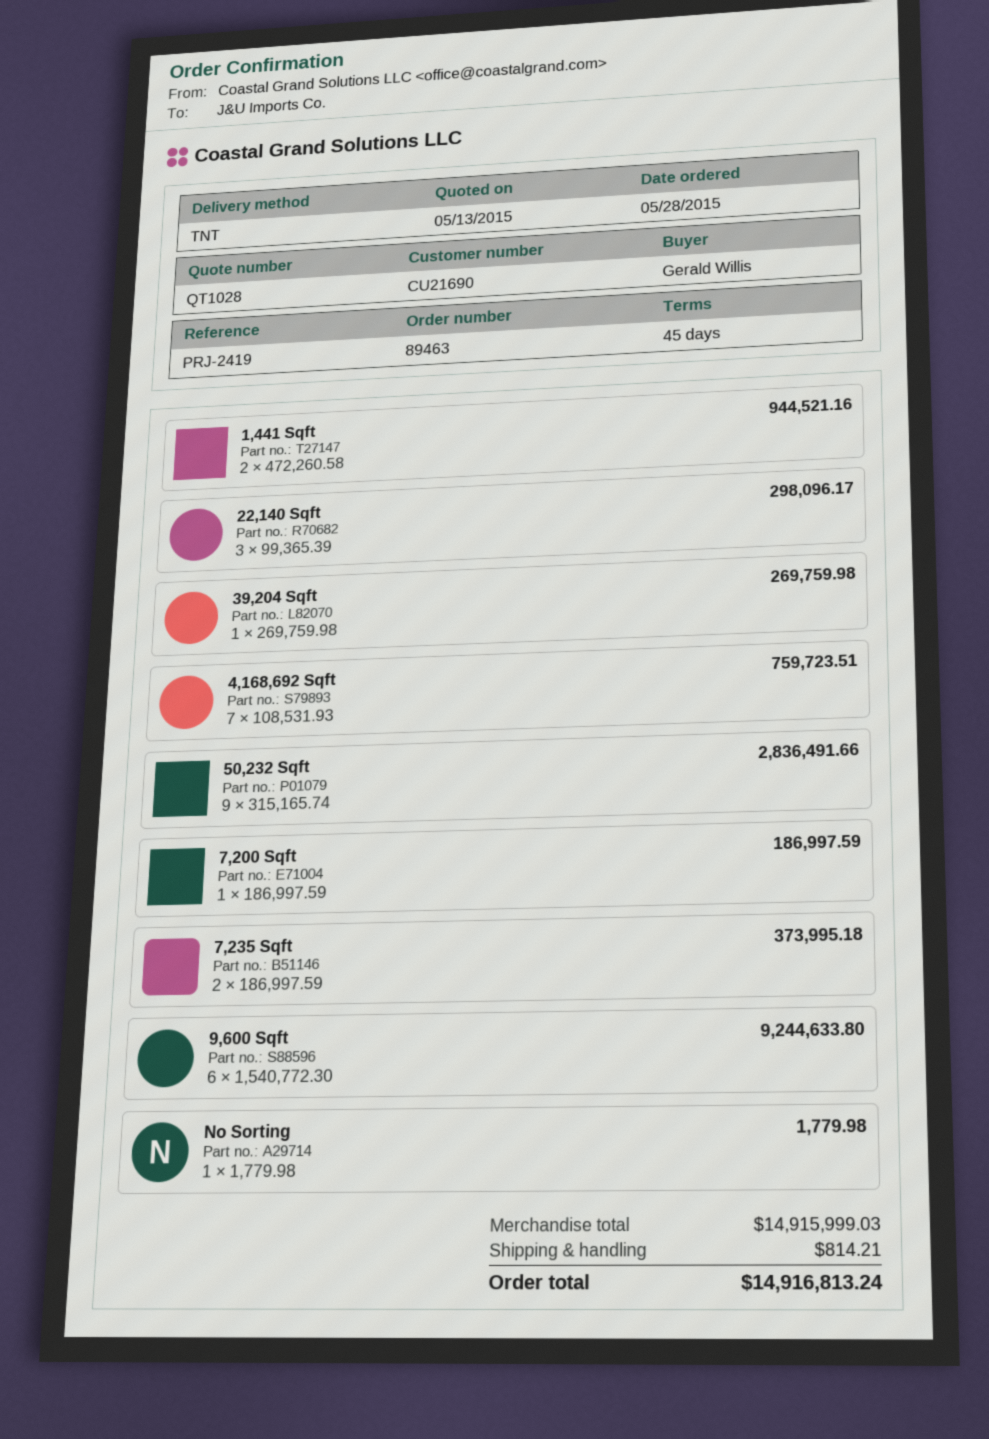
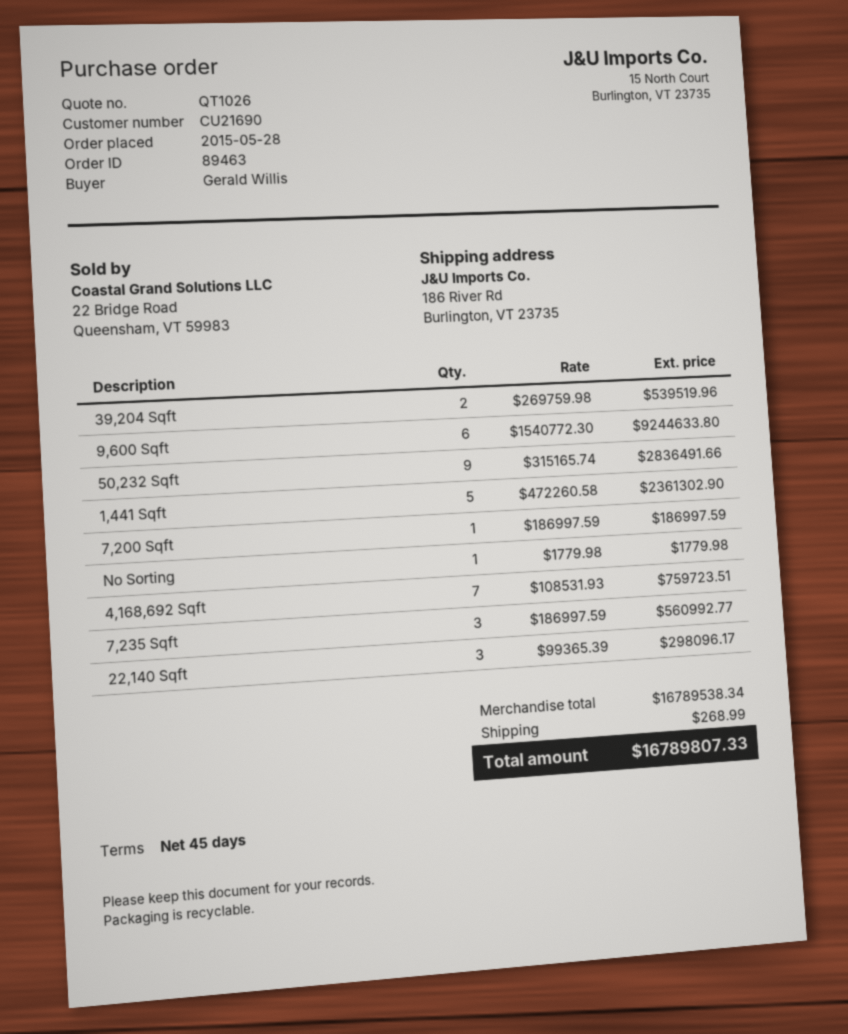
quote number: QT1028 -> QT1026
1,441 Sqft: 2 x 472260.58 = 944521.16 -> 5 x 472260.58 = 2361302.90
39,204 Sqft: 1 x 269759.98 = 269759.98 -> 2 x 269759.98 = 539519.96
7,235 Sqft: 2 x 186997.59 = 373995.18 -> 3 x 186997.59 = 560992.77
subtotal: 14915999.03 -> 16789538.34
shipping: 814.21 -> 268.99
total: 14916813.24 -> 16789807.33

